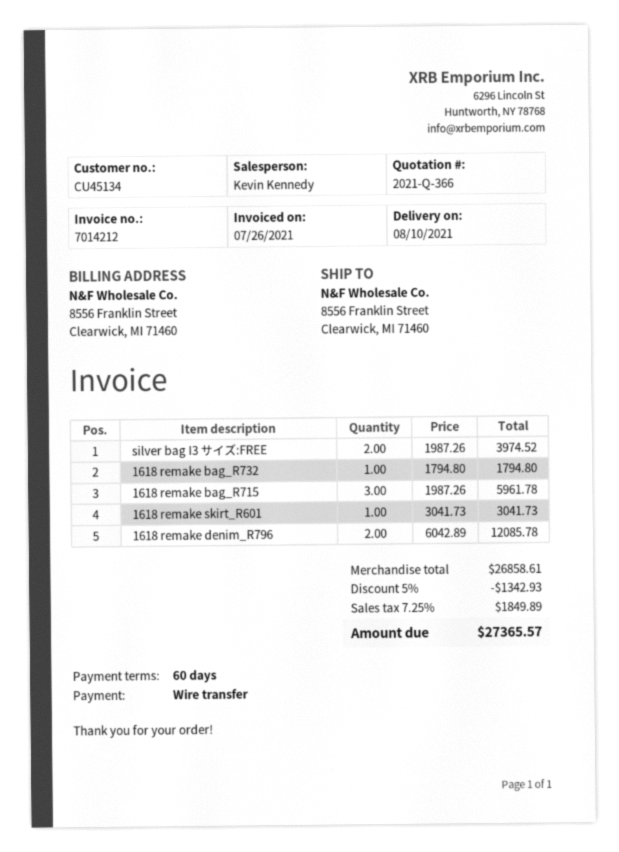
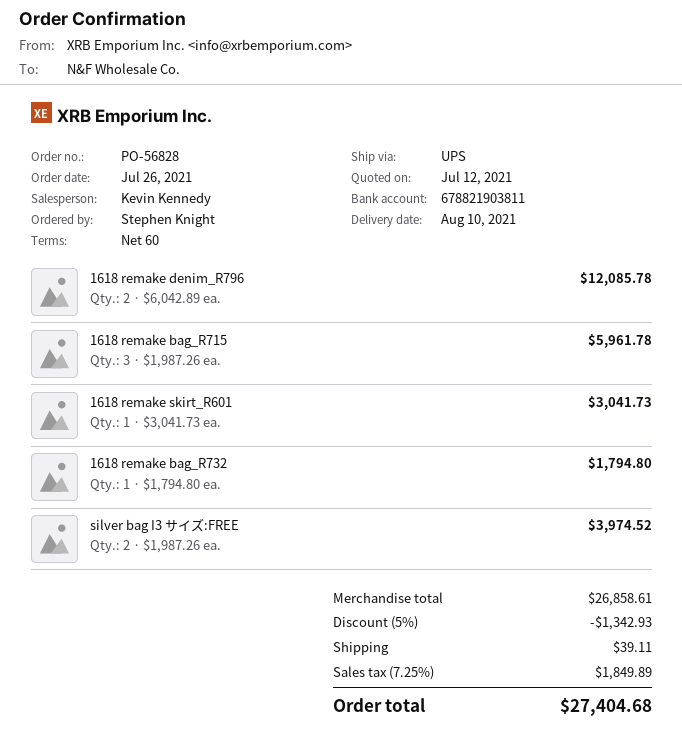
shipping: none -> 39.11
total: 27365.57 -> 27404.68

